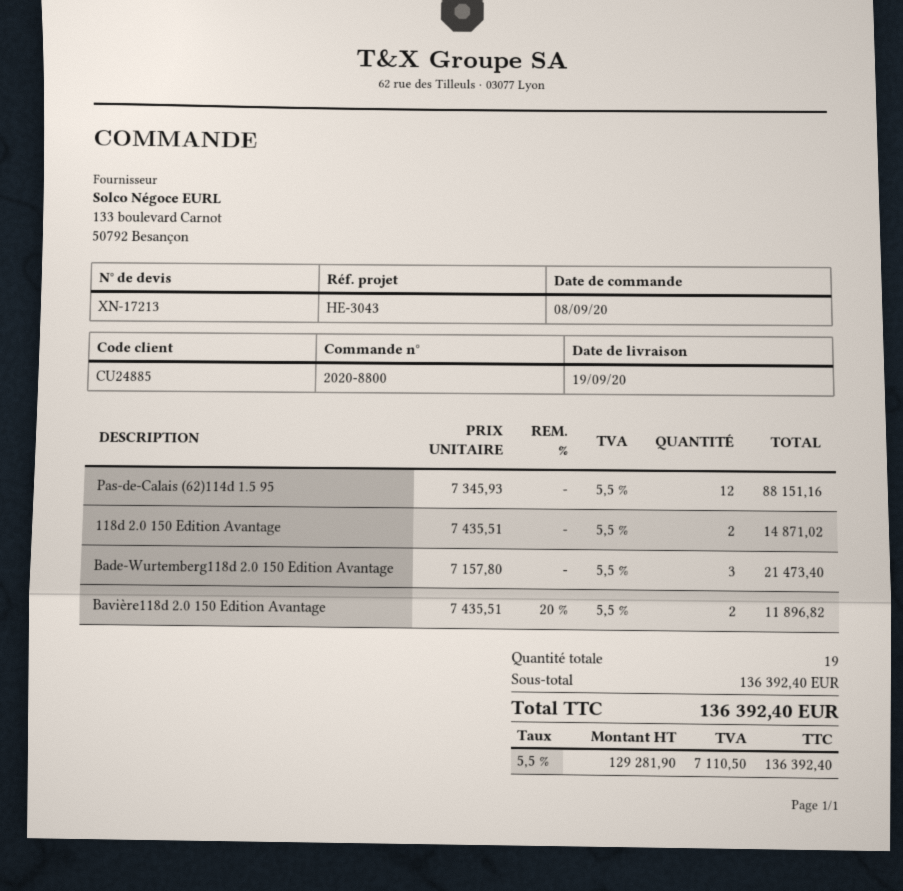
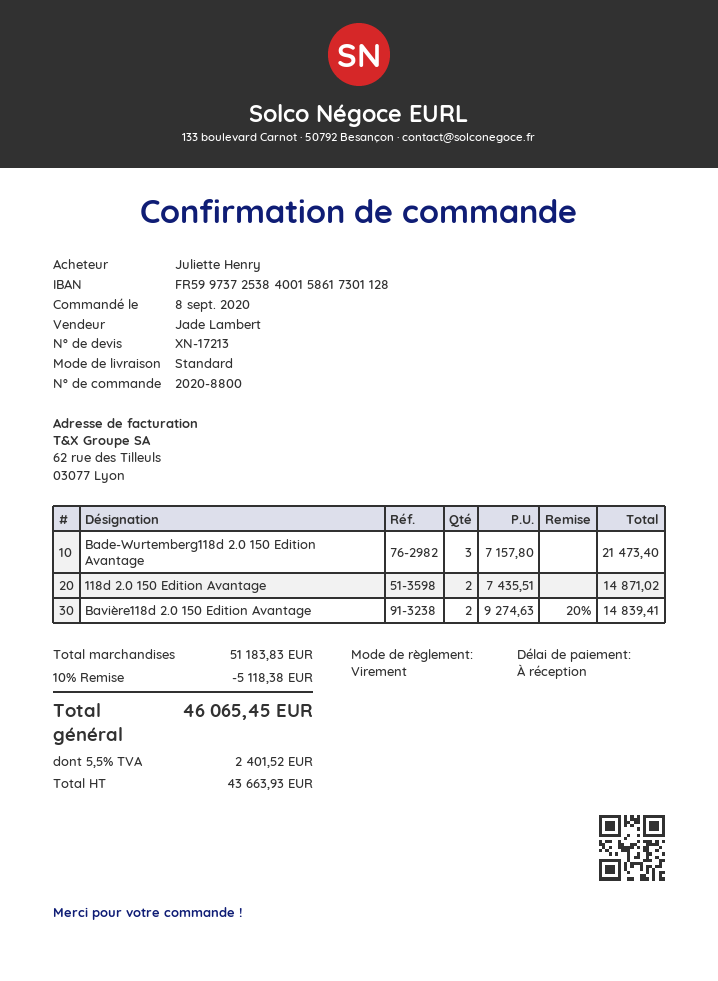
Pas-de-Calais (62)114d 1.5 95: 12 x 7345.93 = 88151.16 -> none
Bavière118d 2.0 150 Edition Avantage: 2 x 7435.51 - 20% = 11896.82 -> 2 x 9274.63 - 20% = 14839.41
subtotal: 136392.40 -> 51183.83
discount: none -> 10% = 5118.38
net: 129281.90 -> 43663.93
tax: 5.5% = 7110.50 -> 5.5% = 2401.52
total: 136392.40 -> 46065.45

